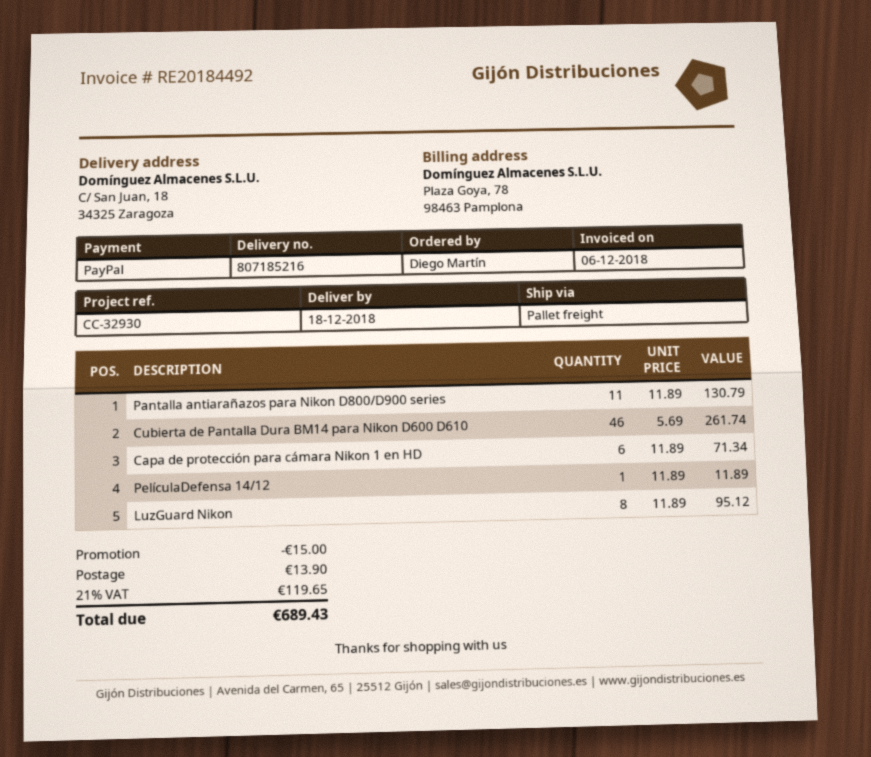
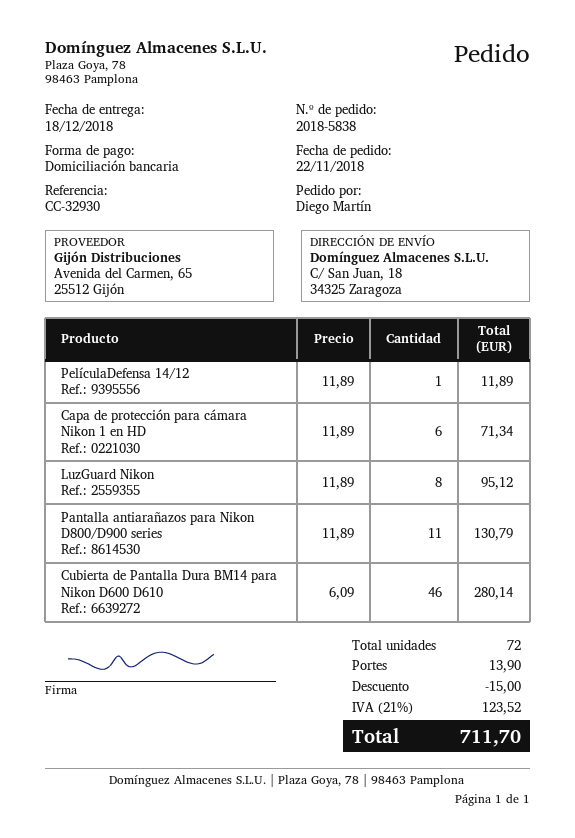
payment method: PayPal -> direct debit
Cubierta de Pantalla Dura BM14 para Nikon D600 D610: 46 x 5.69 = 261.74 -> 46 x 6.09 = 280.14
tax: 21% = 119.65 -> 21% = 123.52
total: 689.43 -> 711.70

